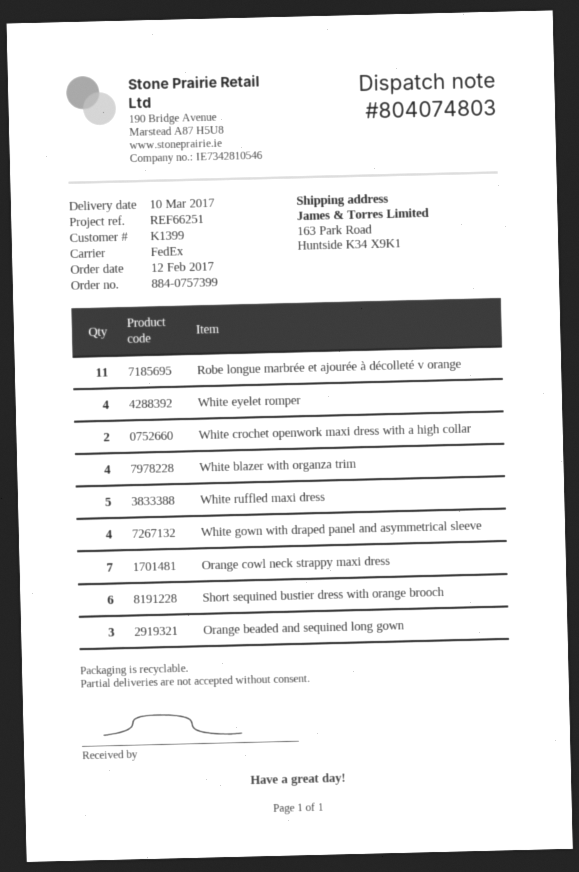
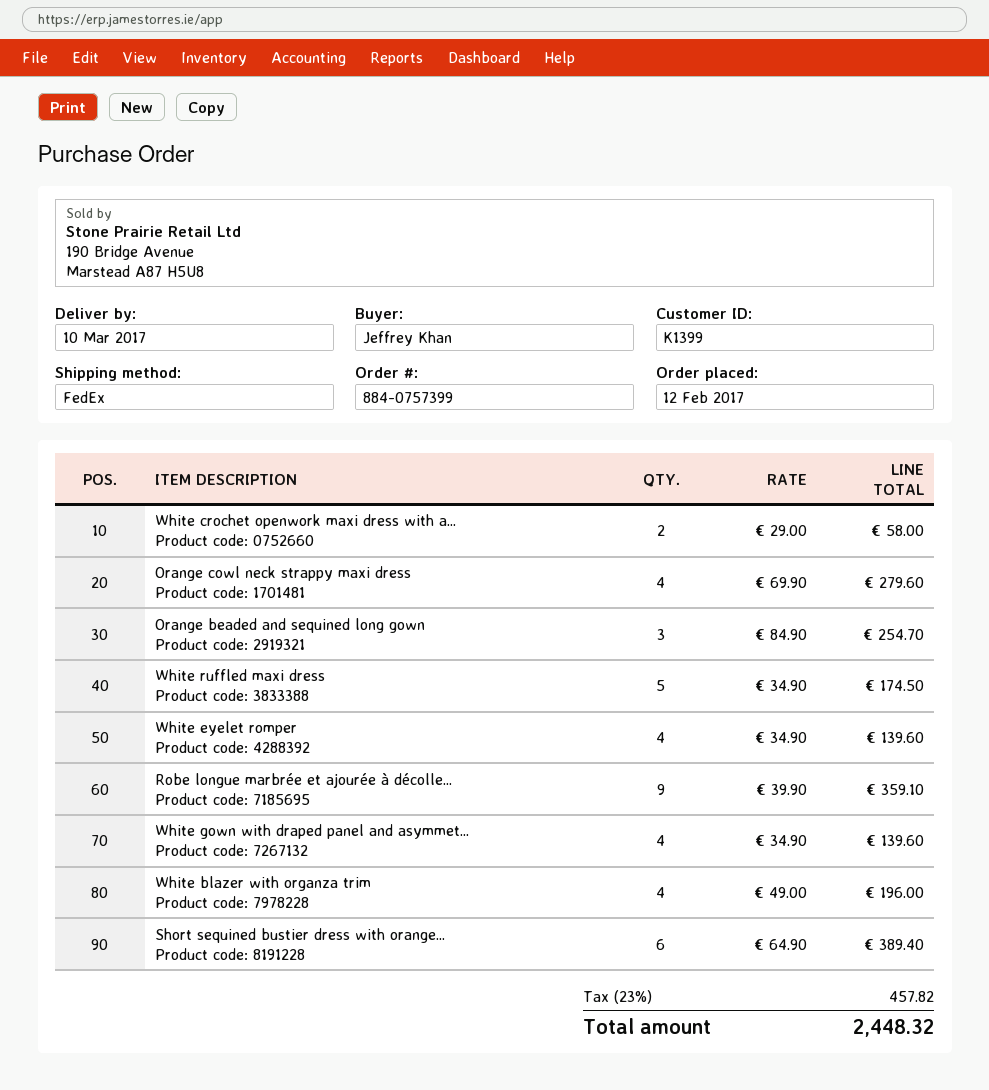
Robe longue marbrée et ajourée à décolleté v orange: 11 -> 9
Orange cowl neck strappy maxi dress: 7 -> 4

